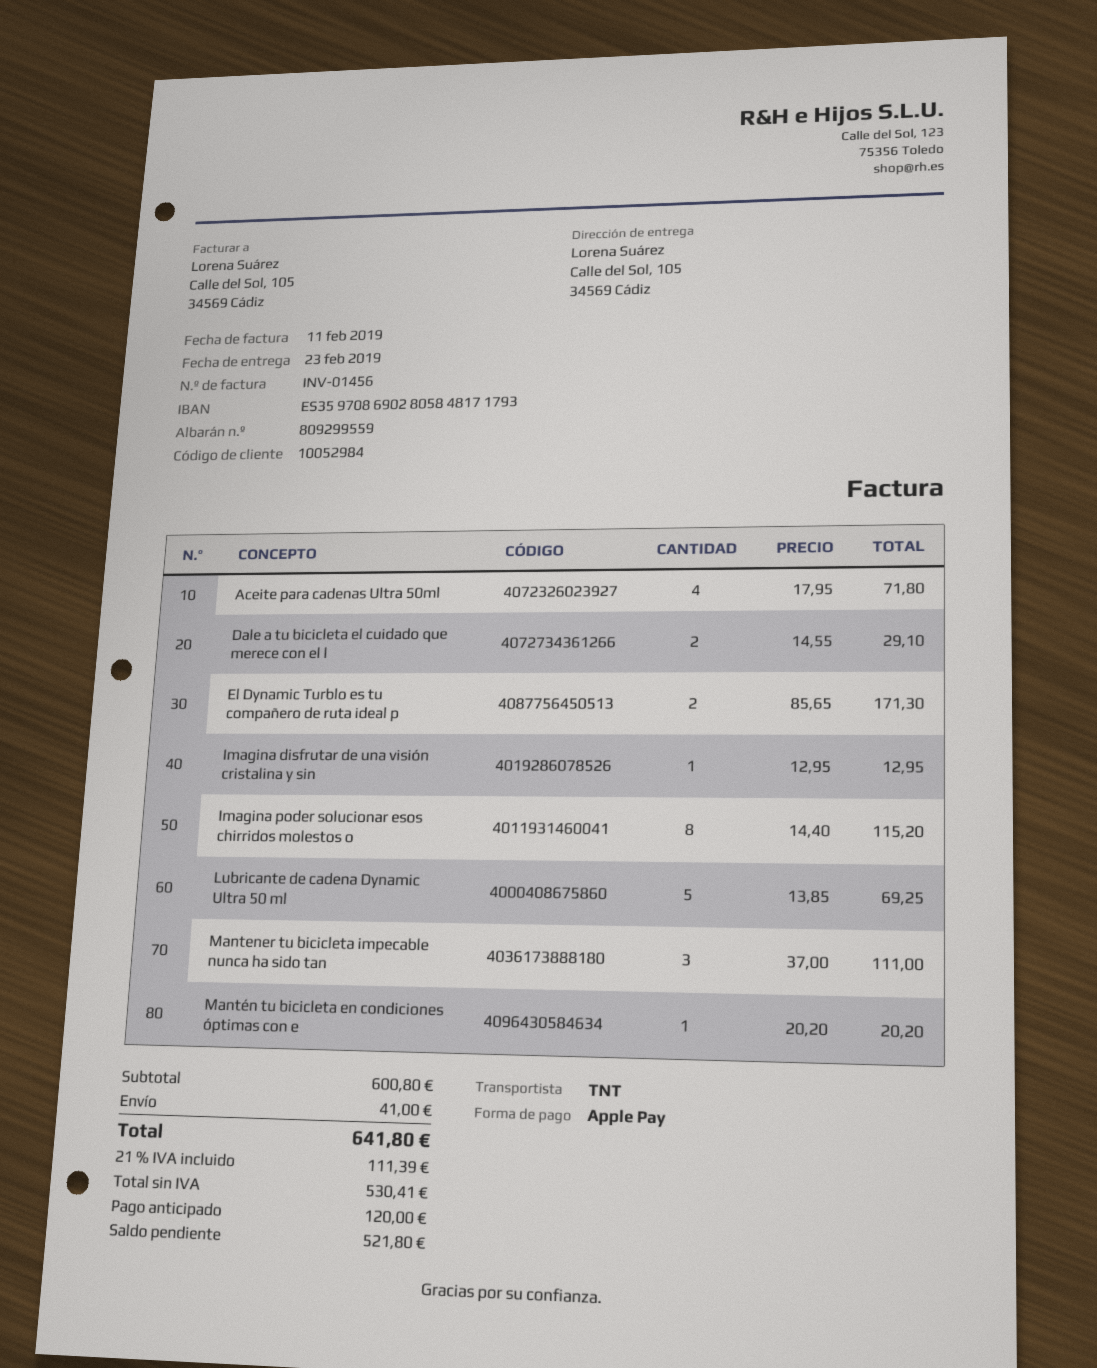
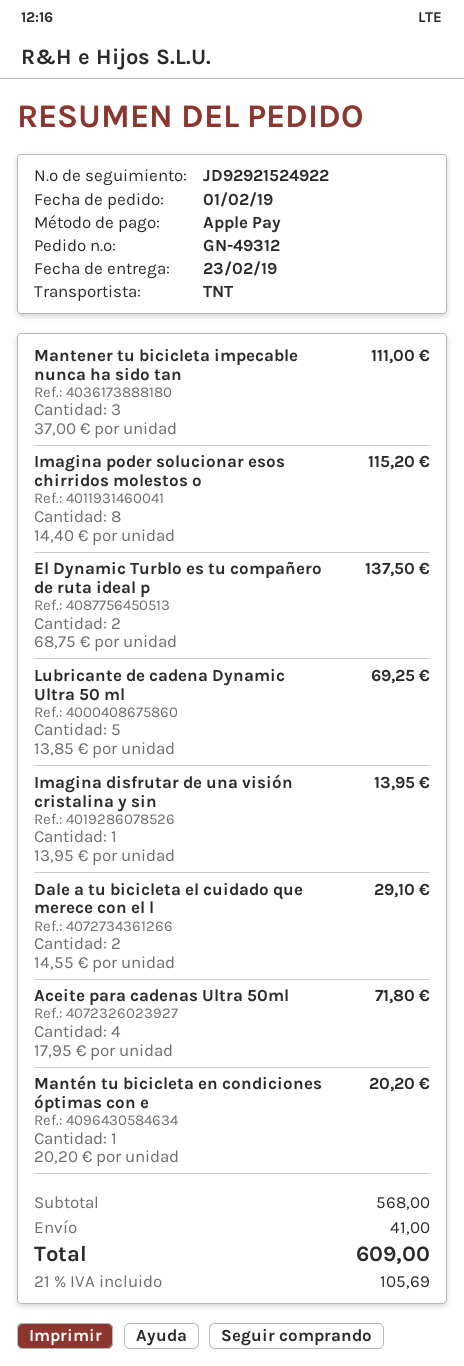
El Dynamic Turblo es tu compañero de ruta ideal p: 2 x 85.65 = 171.30 -> 2 x 68.75 = 137.50
Imagina disfrutar de una visión cristalina y sin: 1 x 12.95 = 12.95 -> 1 x 13.95 = 13.95
subtotal: 600.80 -> 568.00
tax: 21% = 111.39 -> 21% = 105.69
total: 641.80 -> 609.00

